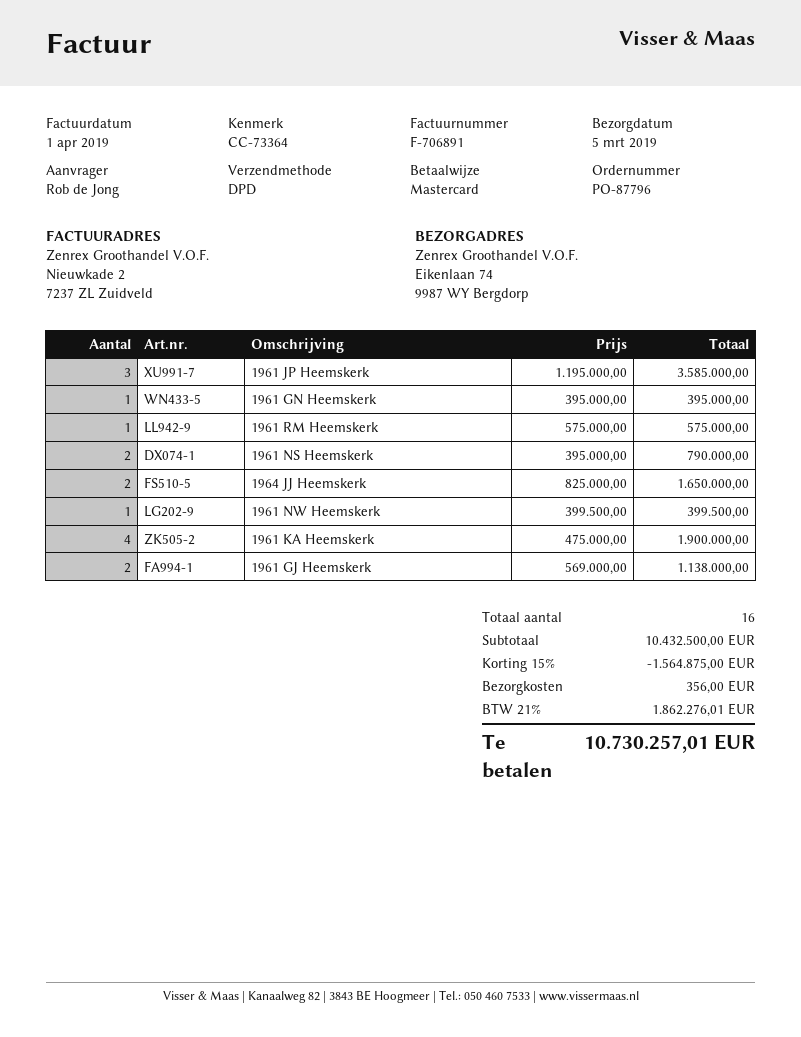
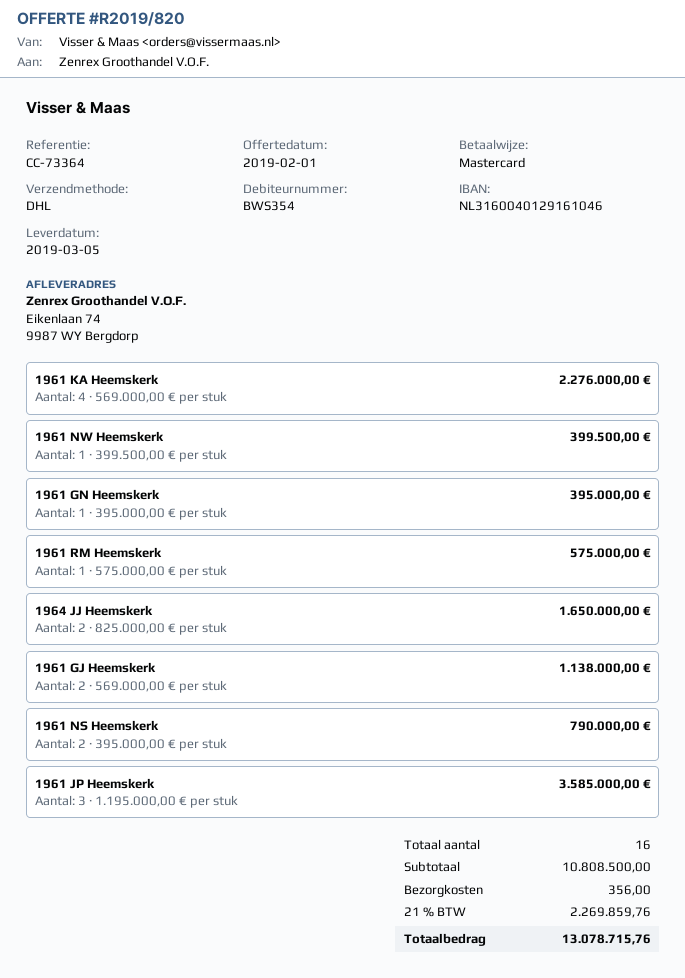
shipping method: DPD -> DHL
1961 KA Heemskerk: 4 x 475000.00 = 1900000.00 -> 4 x 569000.00 = 2276000.00
subtotal: 10432500.00 -> 10808500.00
discount: 15% = 1564875.00 -> none
tax: 21% = 1862276.01 -> 21% = 2269859.76
total: 10730257.01 -> 13078715.76

